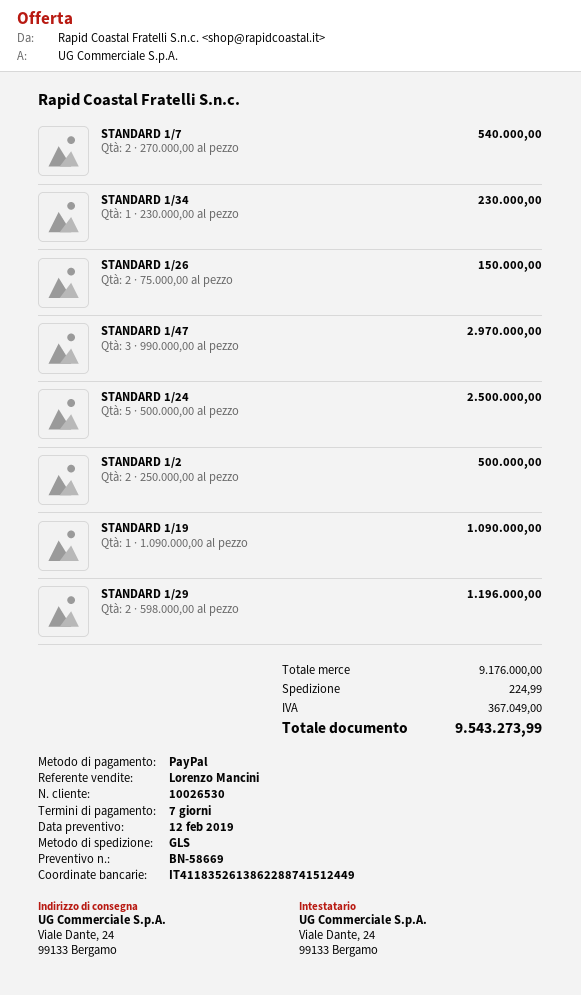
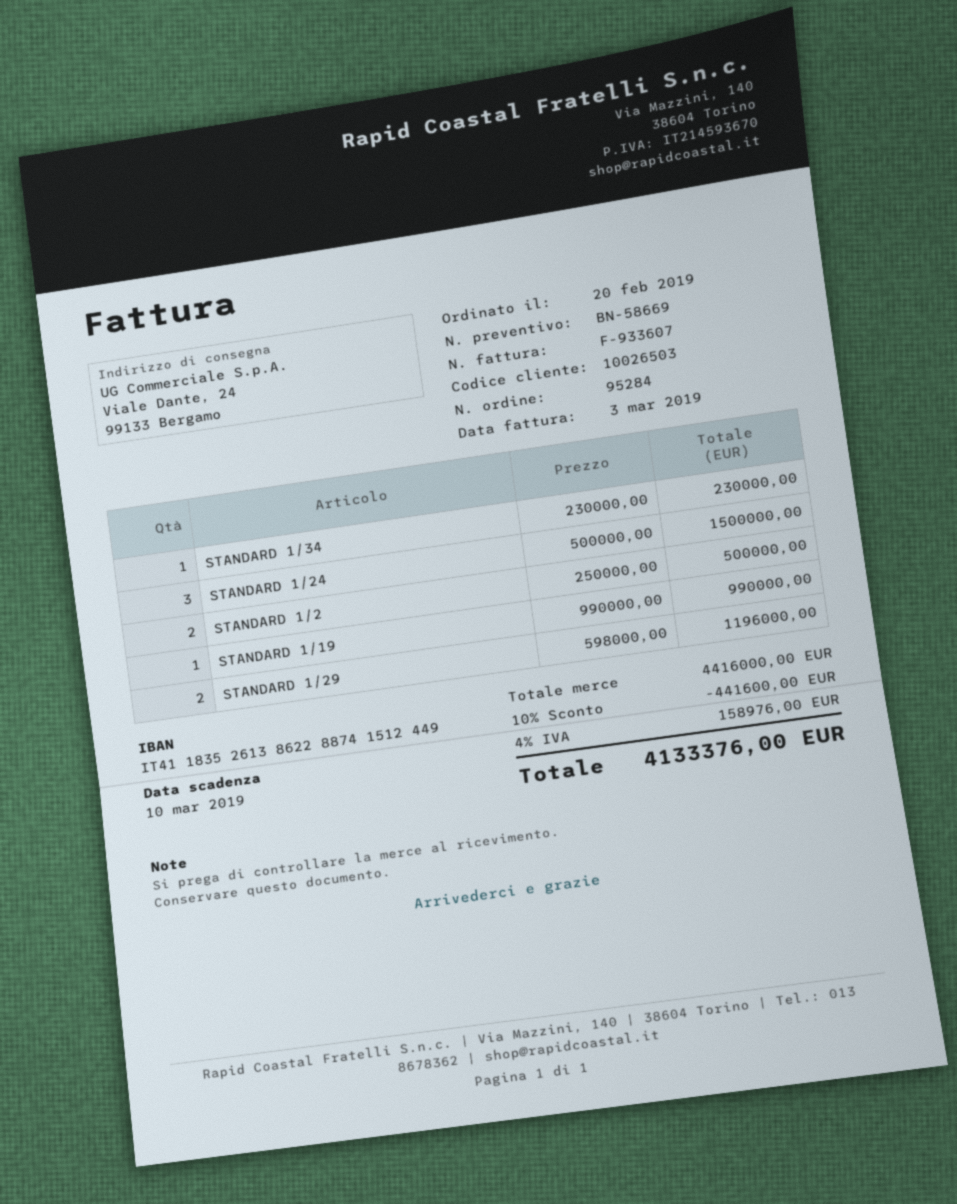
customer number: 10026530 -> 10026503
STANDARD 1/7: 2 x 270000.00 = 540000.00 -> none
STANDARD 1/26: 2 x 75000.00 = 150000.00 -> none
STANDARD 1/47: 3 x 990000.00 = 2970000.00 -> none
STANDARD 1/24: 5 x 500000.00 = 2500000.00 -> 3 x 500000.00 = 1500000.00
STANDARD 1/19: 1 x 1090000.00 = 1090000.00 -> 1 x 990000.00 = 990000.00
subtotal: 9176000.00 -> 4416000.00
discount: none -> 10% = 441600.00
shipping: 224.99 -> none
tax: 367049.00 -> 158976.00
total: 9543273.99 -> 4133376.00

